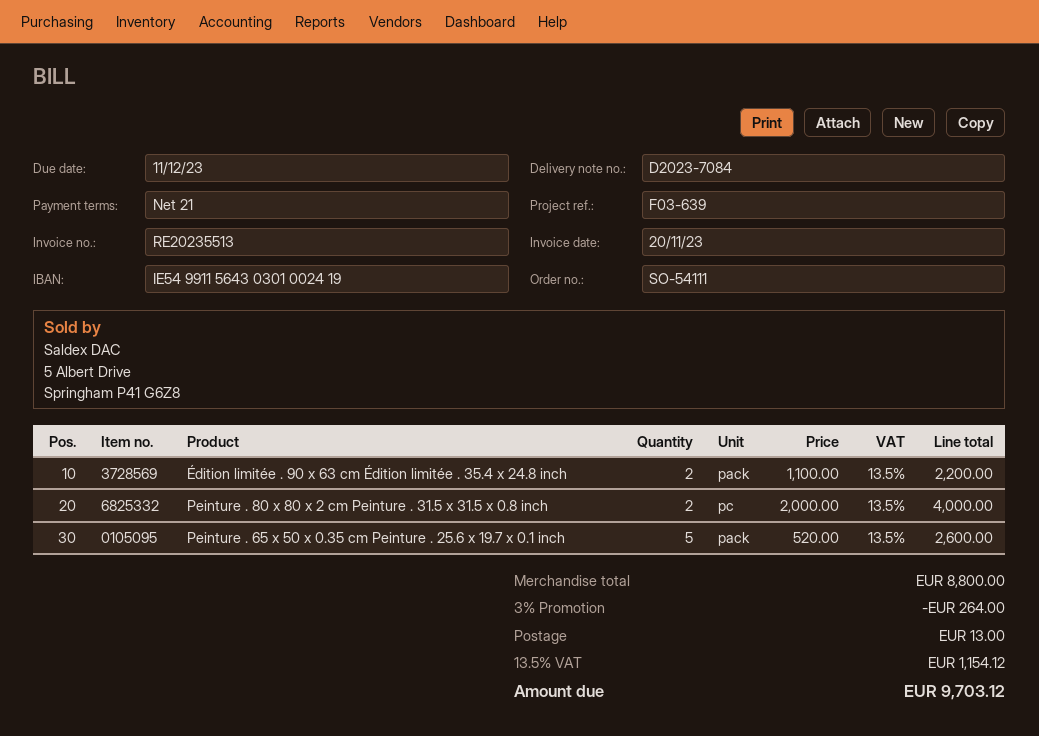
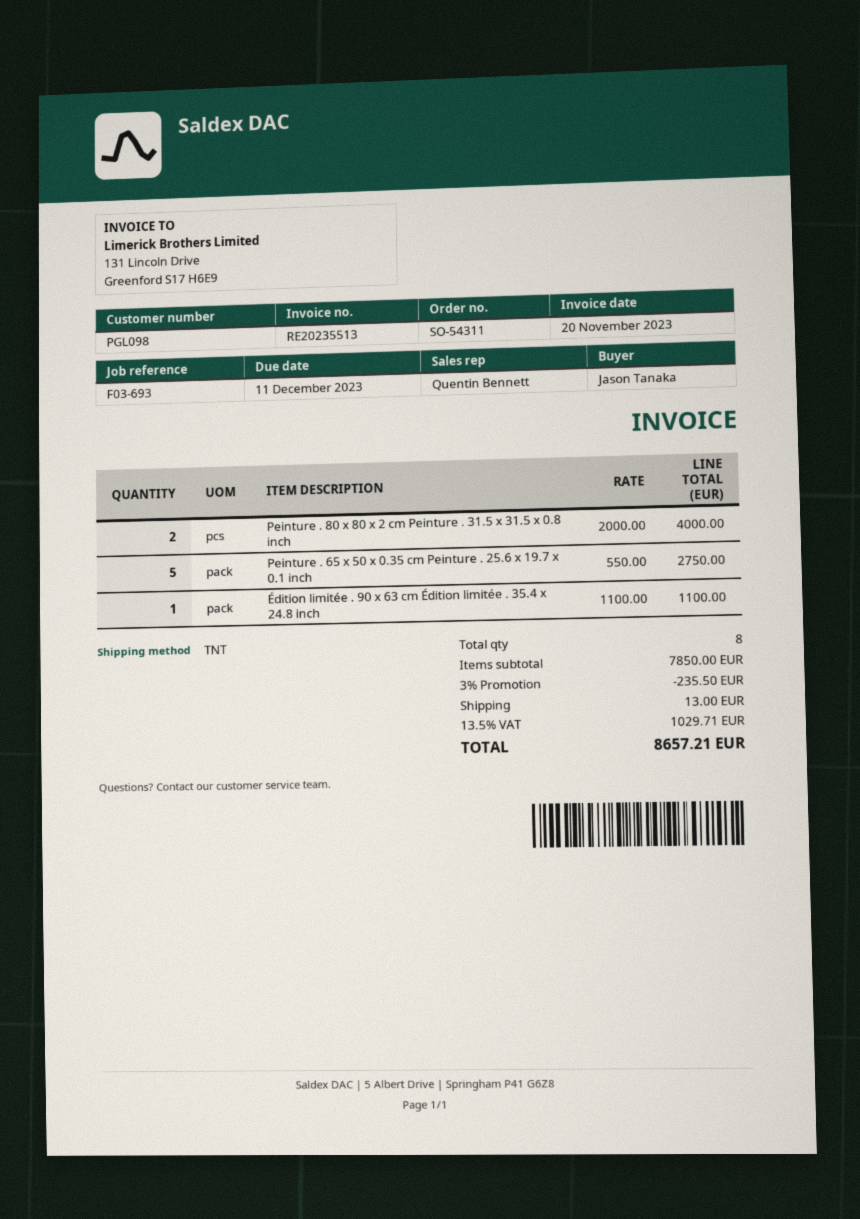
order number: SO-54111 -> SO-54311
reference: F03-639 -> F03-693
Édition limitée . 90 x 63 cm Édition limitée . 35.4 x 24.8 inch: 2 x 1100.00 = 2200.00 -> 1 x 1100.00 = 1100.00
Peinture . 65 x 50 x 0.35 cm Peinture . 25.6 x 19.7 x 0.1 inch: 5 x 520.00 = 2600.00 -> 5 x 550.00 = 2750.00
subtotal: 8800.00 -> 7850.00
discount: 3% = 264.00 -> 3% = 235.50
tax: 13.5% = 1154.12 -> 13.5% = 1029.71
total: 9703.12 -> 8657.21

